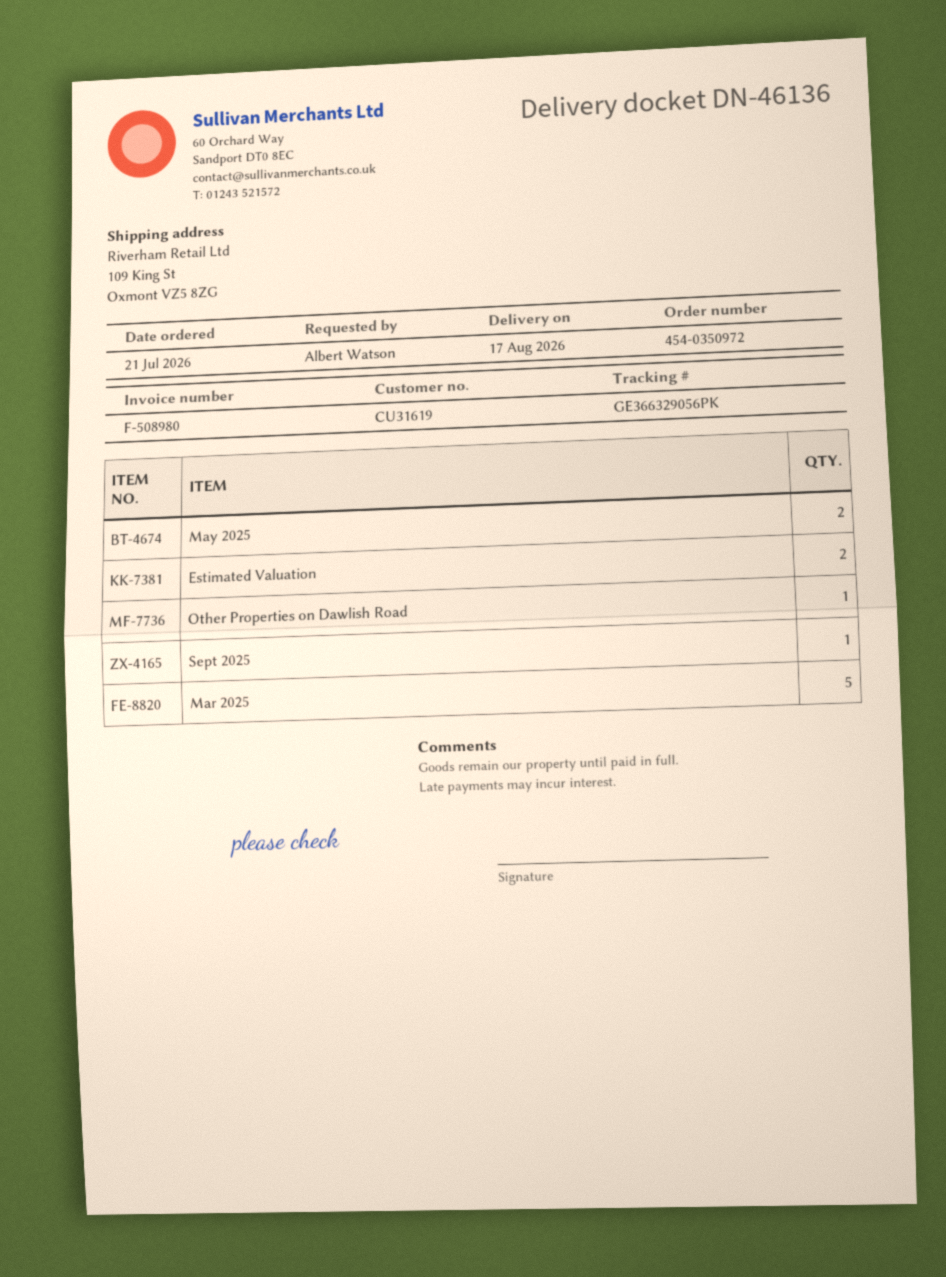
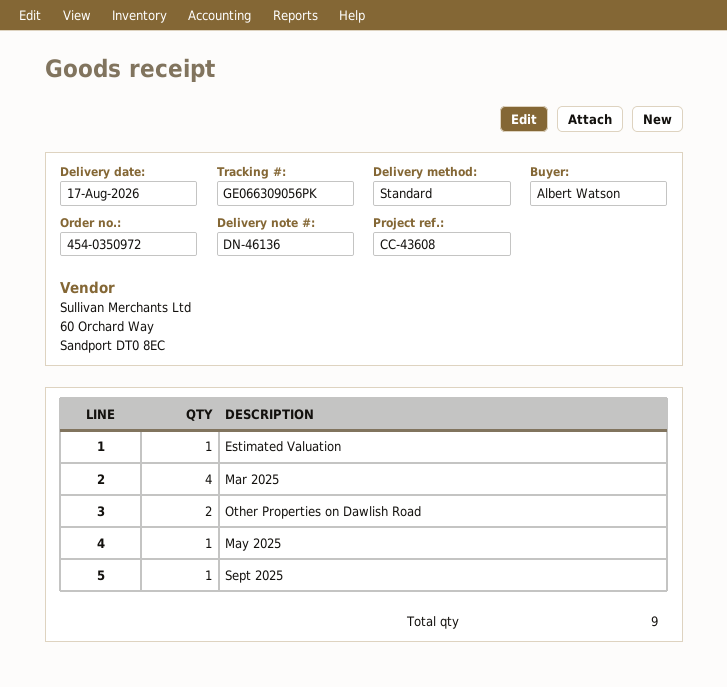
tracking number: GE366329056PK -> GE066309056PK
May 2025: 2 -> 1
Estimated Valuation: 2 -> 1
Other Properties on Dawlish Road: 1 -> 2
Mar 2025: 5 -> 4

